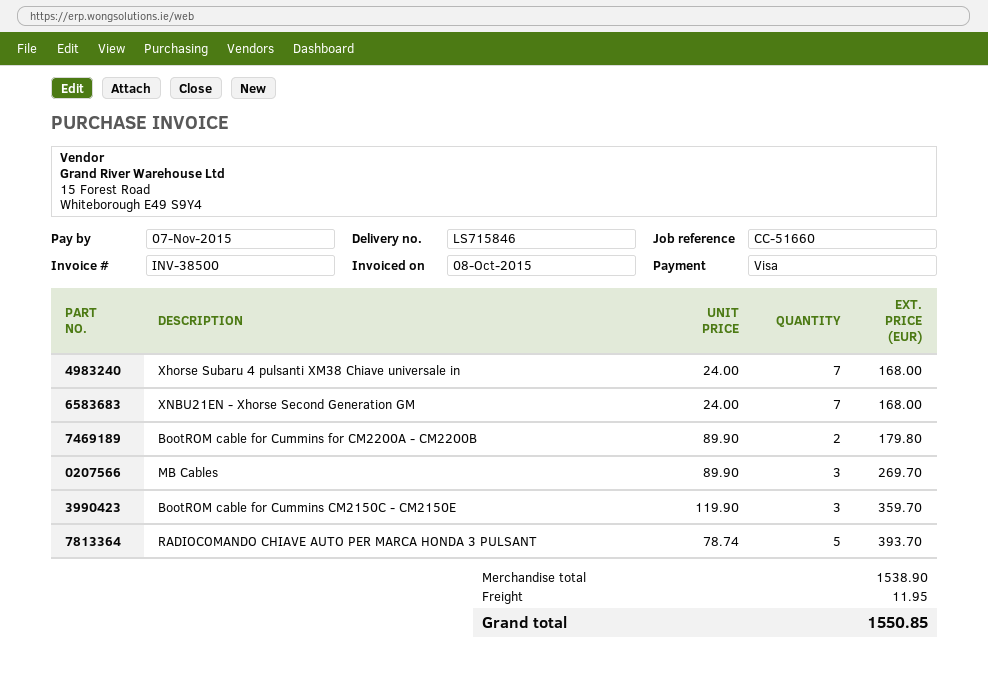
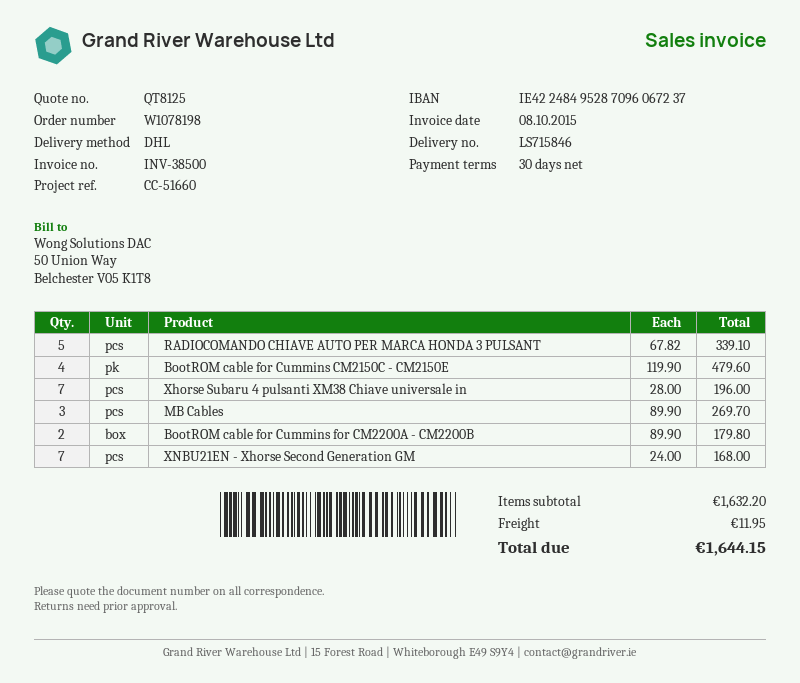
Xhorse Subaru 4 pulsanti XM38 Chiave universale in: 7 x 24.00 = 168.00 -> 7 x 28.00 = 196.00
BootROM cable for Cummins CM2150C - CM2150E: 3 x 119.90 = 359.70 -> 4 x 119.90 = 479.60
RADIOCOMANDO CHIAVE AUTO PER MARCA HONDA 3 PULSANT: 5 x 78.74 = 393.70 -> 5 x 67.82 = 339.10
subtotal: 1538.90 -> 1632.20
total: 1550.85 -> 1644.15

